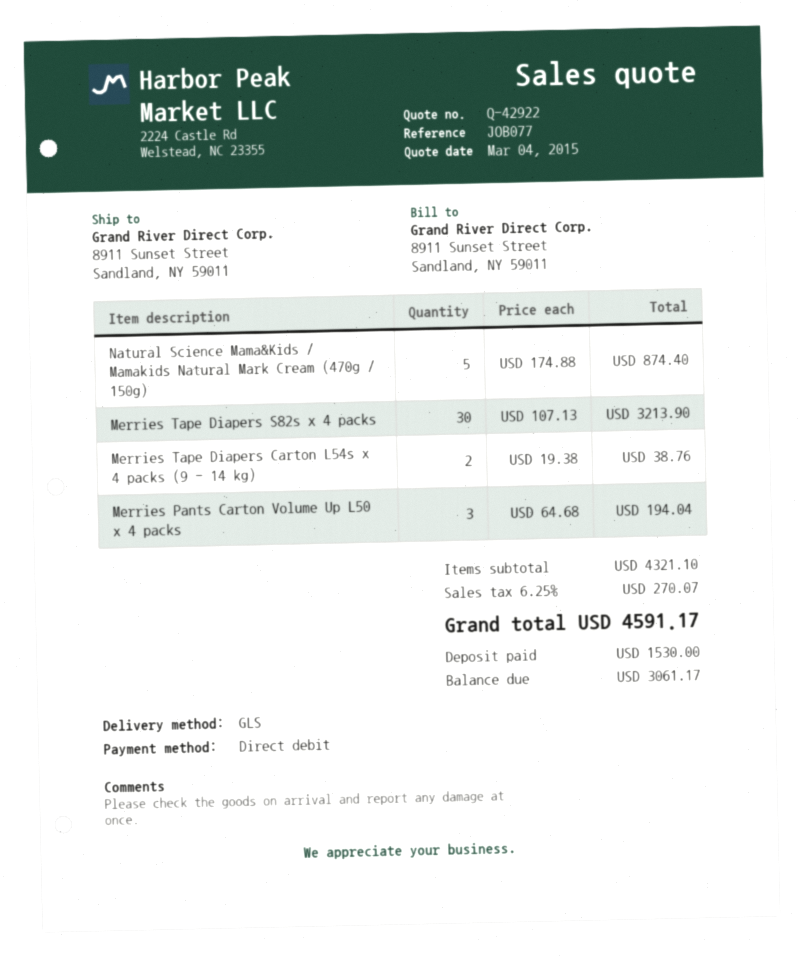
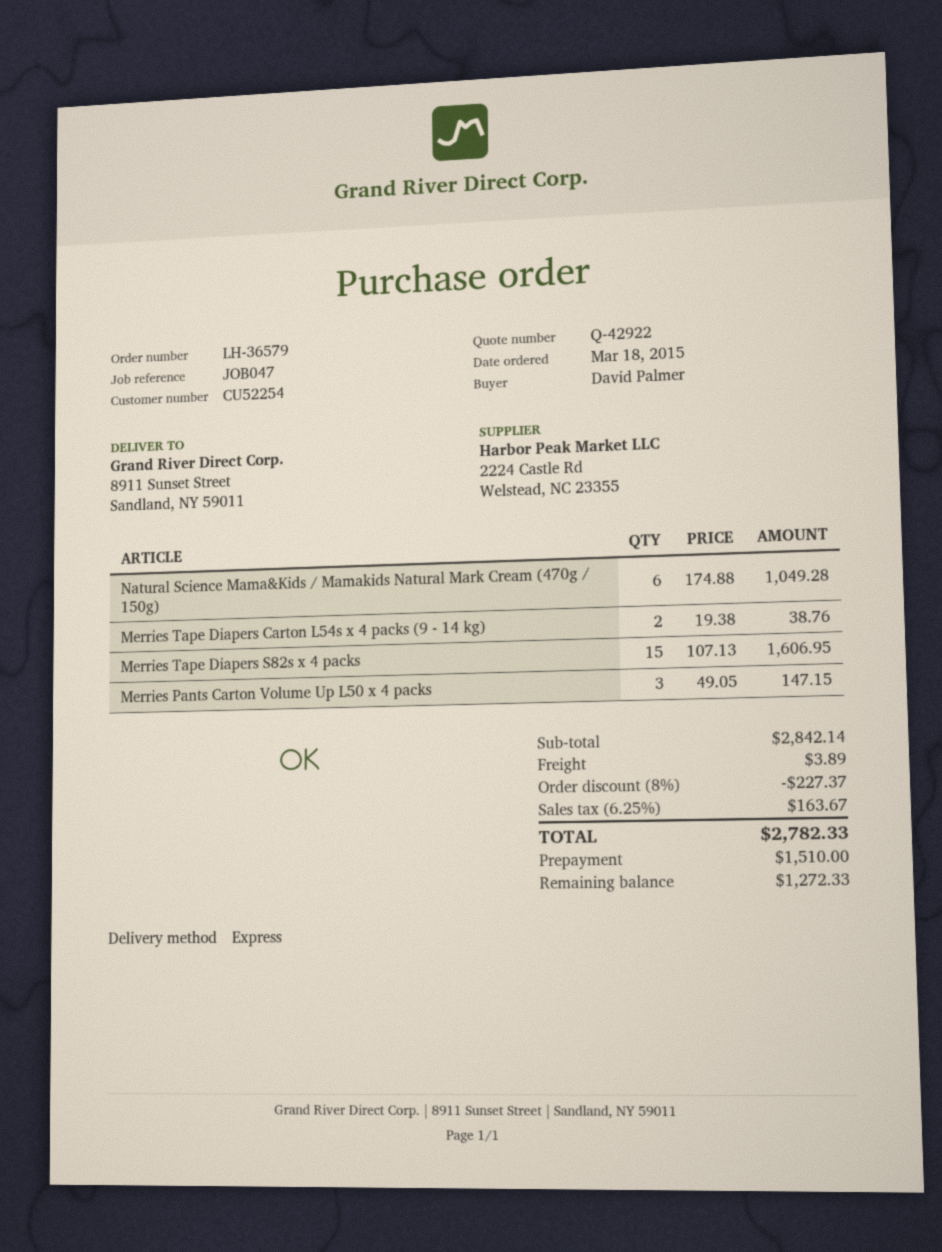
reference: JOB077 -> JOB047
shipping method: GLS -> express
Natural Science Mama&Kids / Mamakids Natural Mark Cream (470g / 150g): 5 x 174.88 = 874.40 -> 6 x 174.88 = 1049.28
Merries Tape Diapers S82s x 4 packs: 30 x 107.13 = 3213.90 -> 15 x 107.13 = 1606.95
Merries Pants Carton Volume Up L50 x 4 packs: 3 x 64.68 = 194.04 -> 3 x 49.05 = 147.15
subtotal: 4321.10 -> 2842.14
discount: none -> 8% = 227.37
shipping: none -> 3.89
tax: 6.25% = 270.07 -> 6.25% = 163.67
total: 4591.17 -> 2782.33
deposit: 1530.00 -> 1510.00
balance: 3061.17 -> 1272.33

